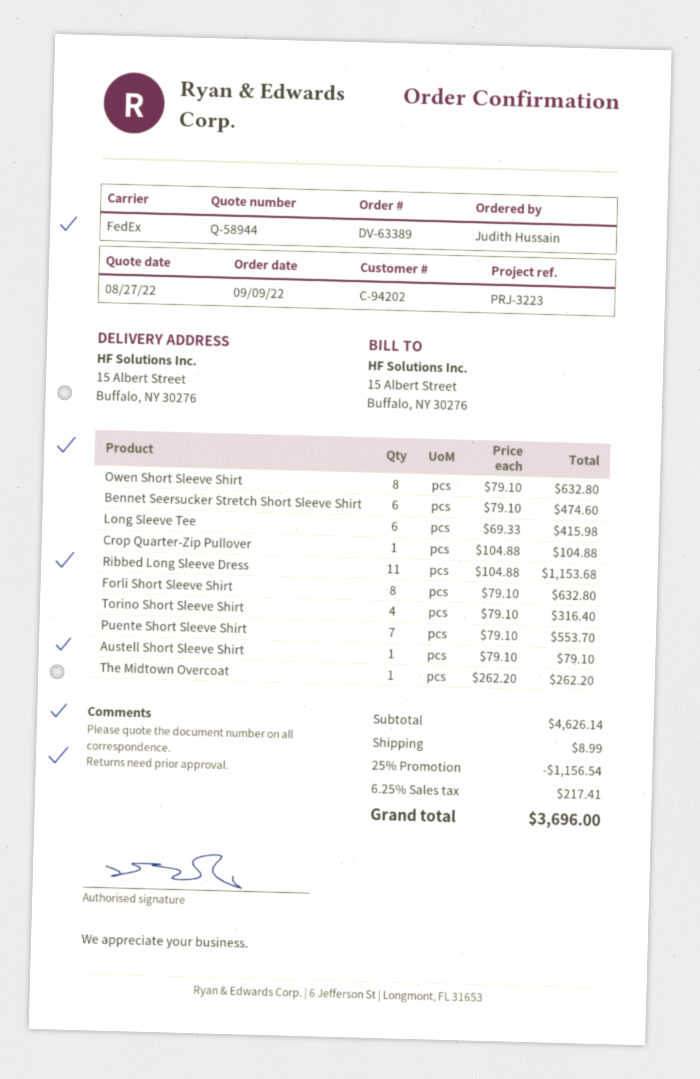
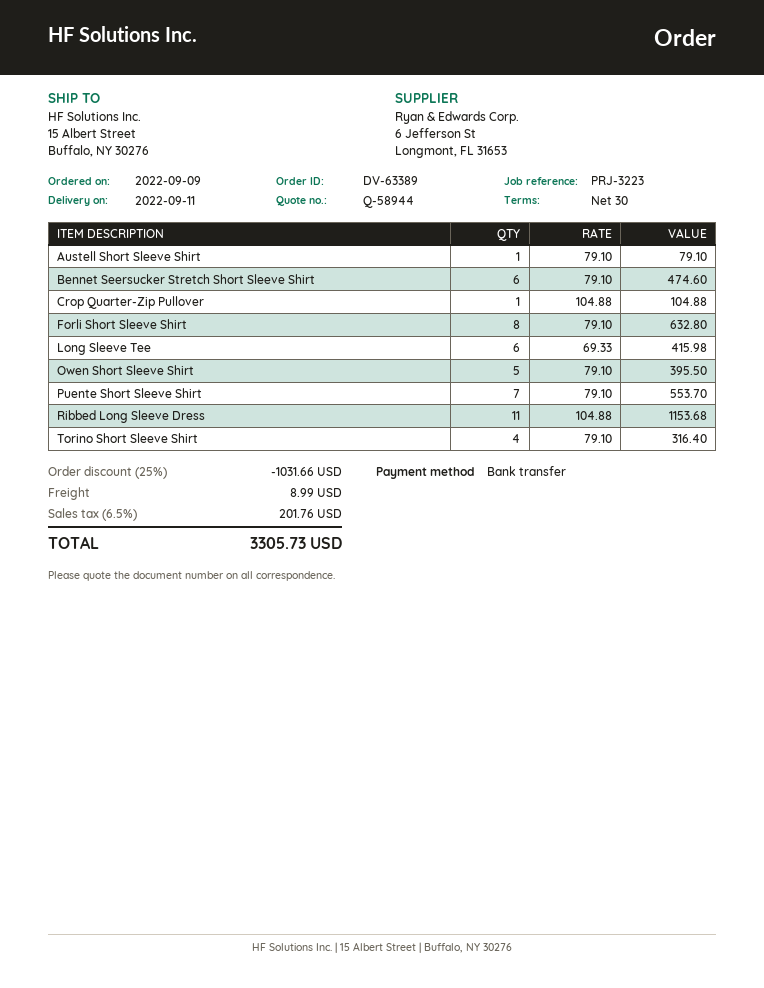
Owen Short Sleeve Shirt: 8 x 79.10 = 632.80 -> 5 x 79.10 = 395.50
The Midtown Overcoat: 1 x 262.20 = 262.20 -> none
discount: 25% = 1156.54 -> 25% = 1031.66
tax: 6.25% = 217.41 -> 6.5% = 201.76
total: 3696.00 -> 3305.73

